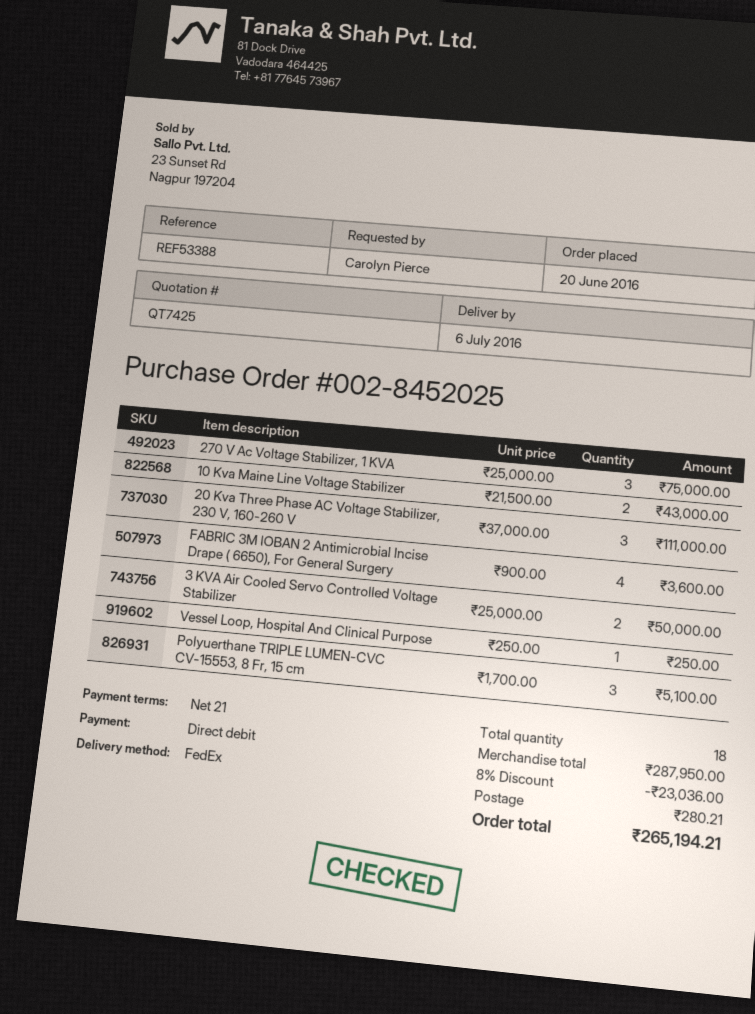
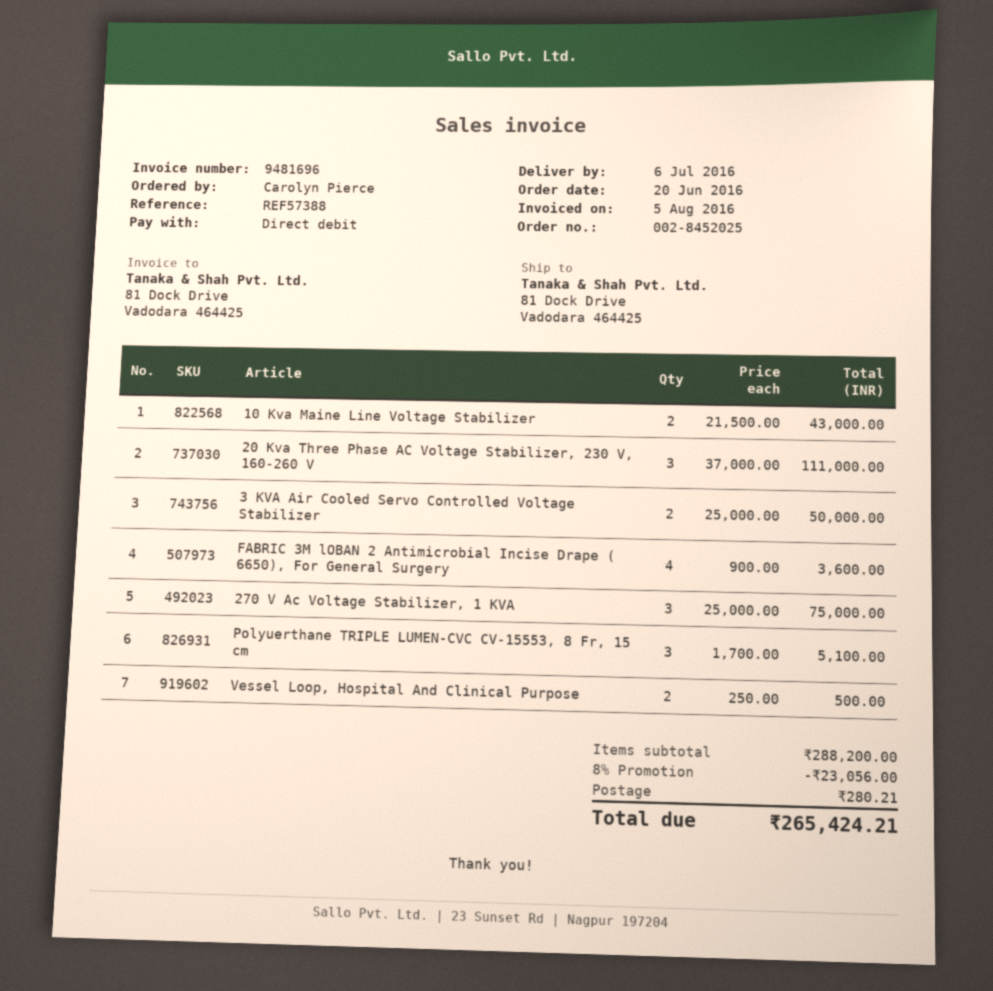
reference: REF53388 -> REF57388
Vessel Loop, Hospital And Clinical Purpose: 1 x 250.00 = 250.00 -> 2 x 250.00 = 500.00
subtotal: 287950.00 -> 288200.00
discount: 8% = 23036.00 -> 8% = 23056.00
total: 265194.21 -> 265424.21

